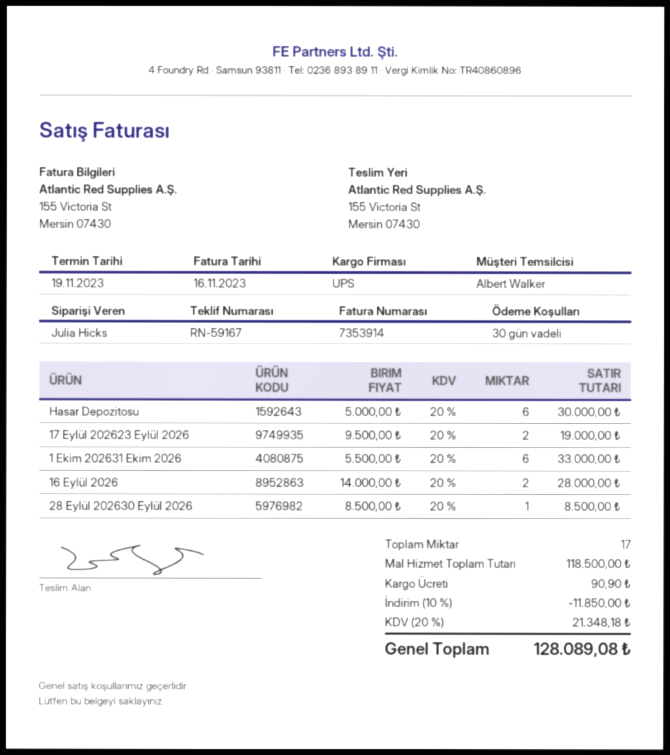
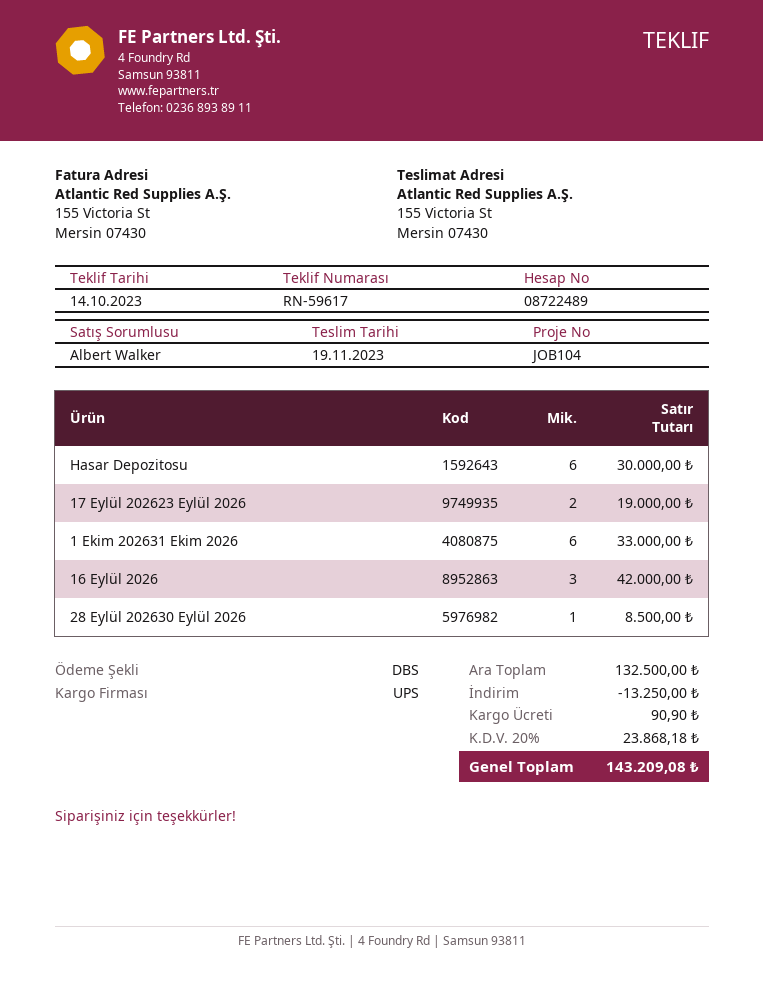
quote number: RN-59167 -> RN-59617
16 Eylül 2026: 2 for 28000.00 -> 3 for 42000.00
subtotal: 118500.00 -> 132500.00
discount: 11850.00 -> 13250.00
tax: 20% = 21348.18 -> 20% = 23868.18
total: 128089.08 -> 143209.08

